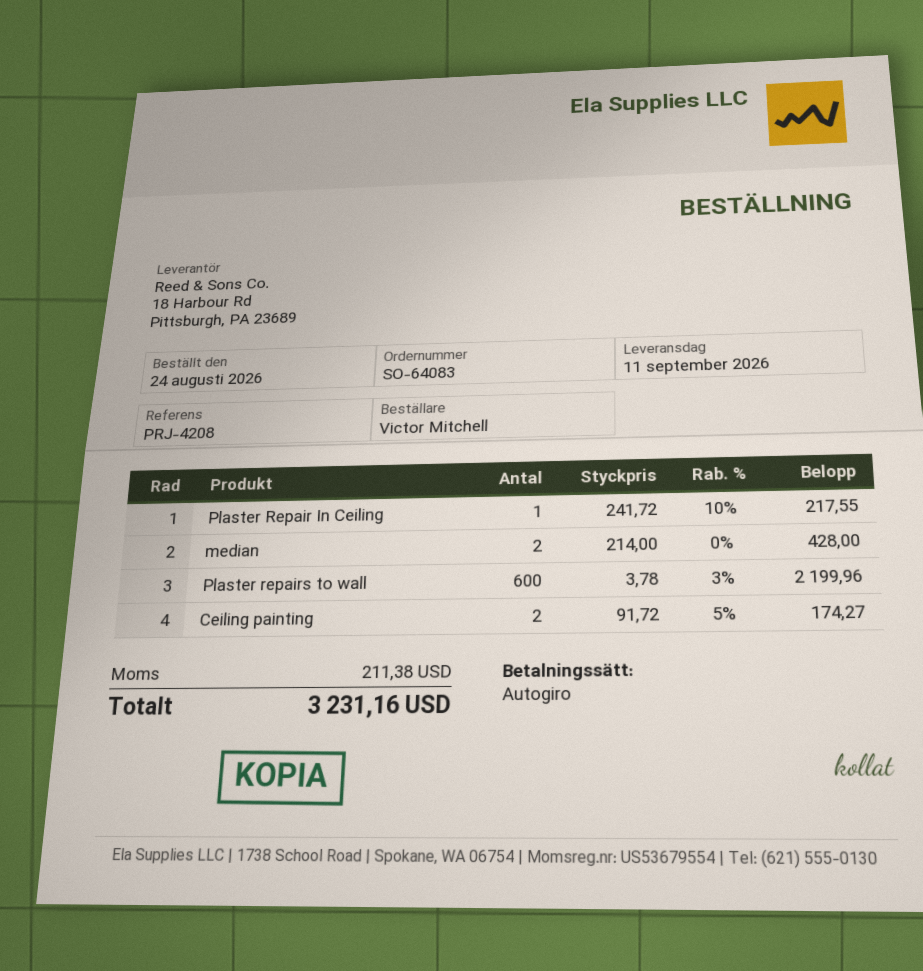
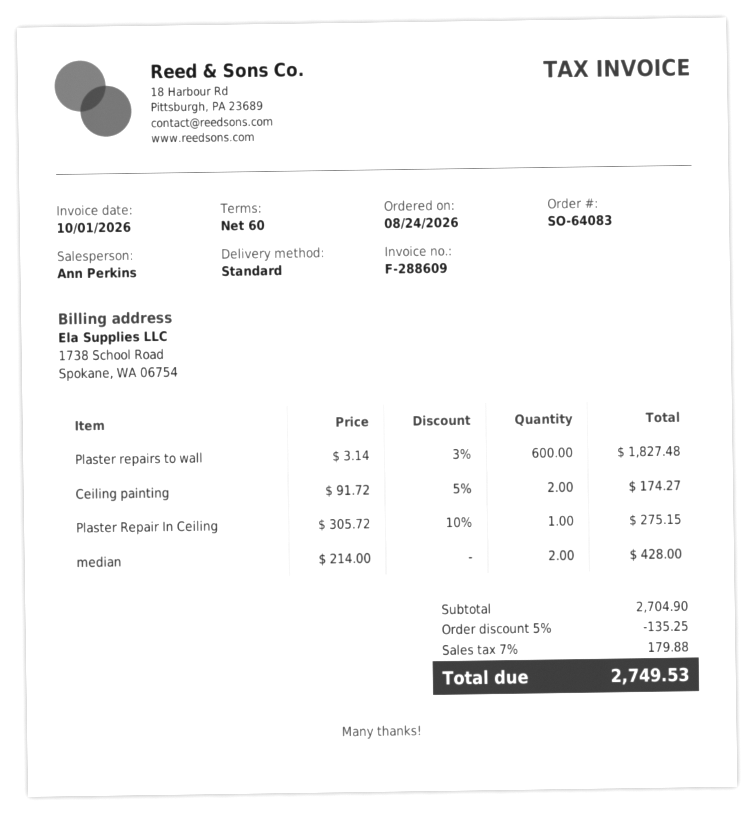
Plaster Repair In Ceiling: 1 x 241.72 - 10% = 217.55 -> 1 x 305.72 - 10% = 275.15
Plaster repairs to wall: 600 x 3.78 - 3% = 2199.96 -> 600 x 3.14 - 3% = 1827.48
discount: none -> 5% = 135.25
tax: 211.38 -> 179.88
total: 3231.16 -> 2749.53

